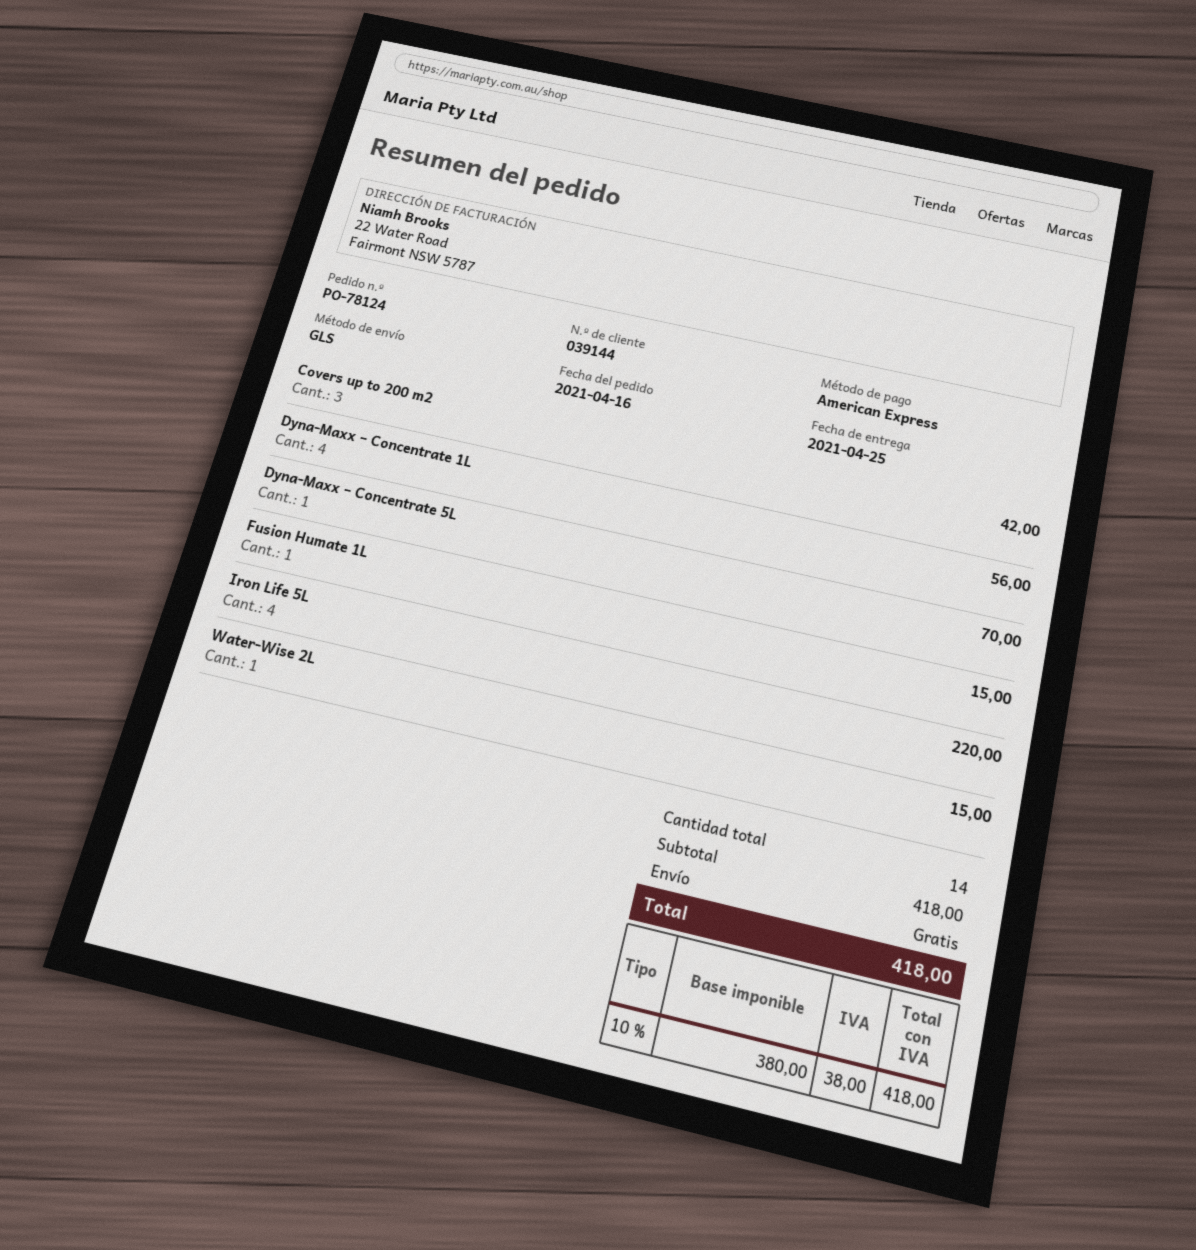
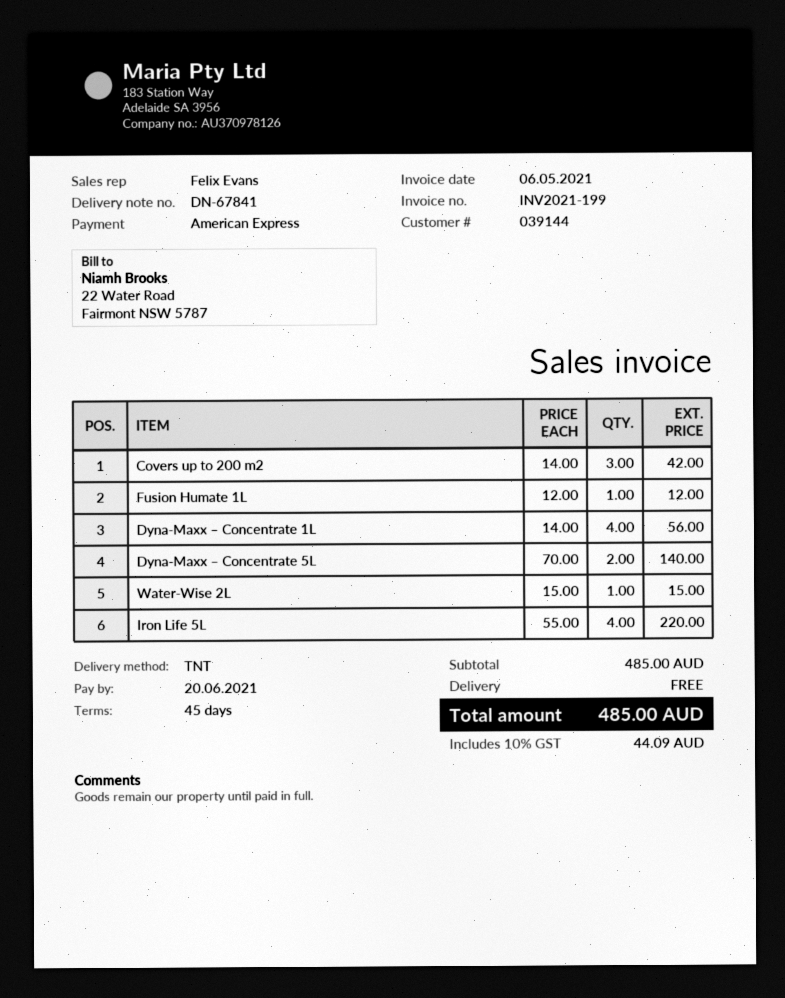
shipping method: GLS -> TNT
Dyna-Maxx – Concentrate 5L: 1 for 70.00 -> 2 for 140.00
Fusion Humate 1L: 1 for 15.00 -> 1 for 12.00
subtotal: 418.00 -> 485.00
tax: 10% = 38.00 -> 10% = 44.09
total: 418.00 -> 485.00

